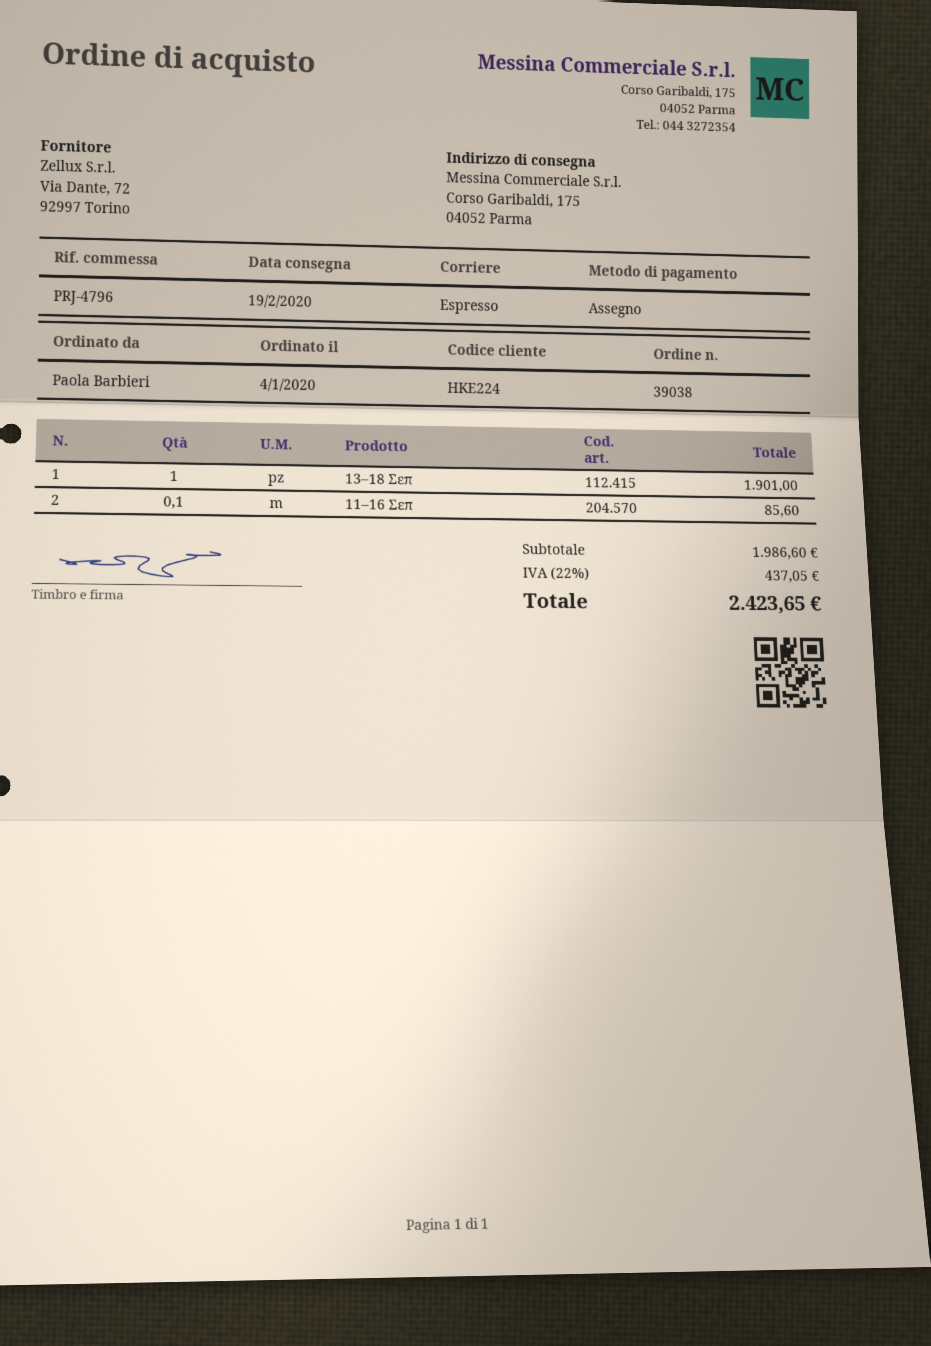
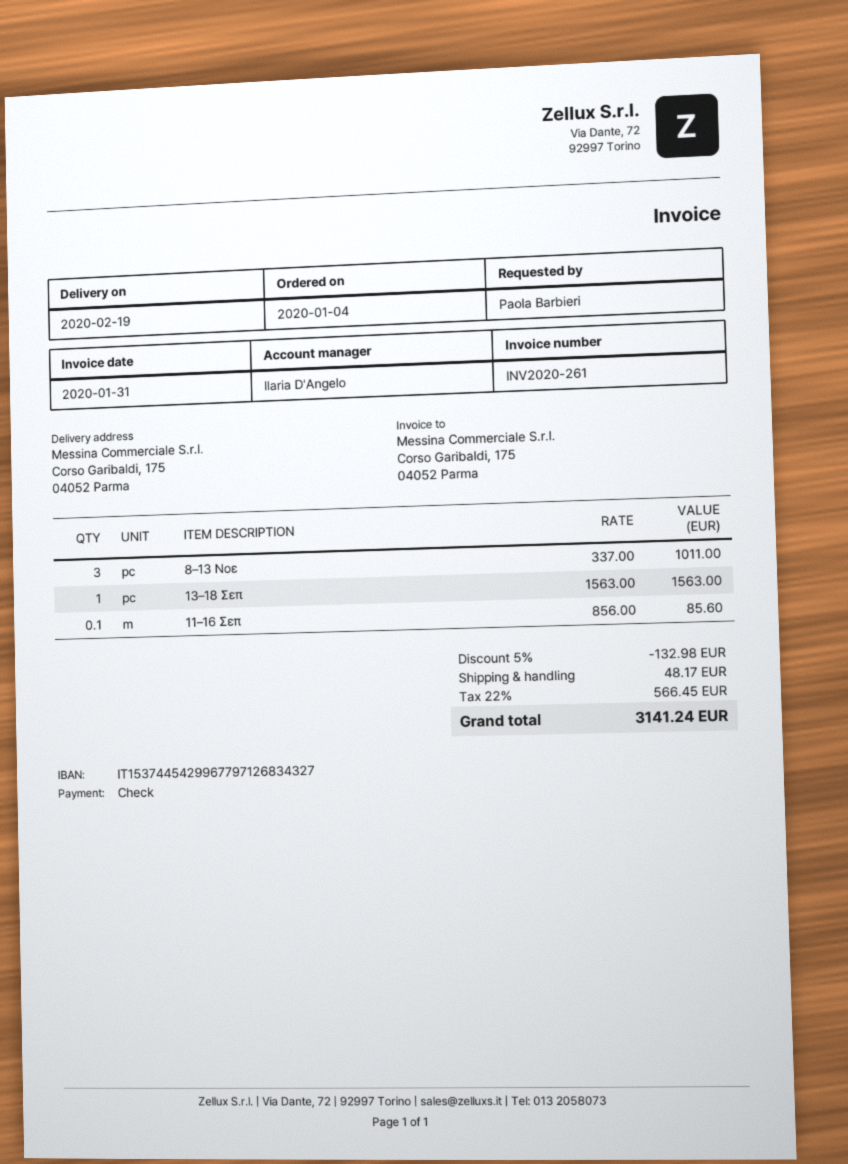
13–18 Σεπ: 1 for 1901.00 -> 1 for 1563.00
8–13 Νοε: none -> 3 for 1011.00
discount: none -> 5% = 132.98
shipping: none -> 48.17
tax: 22% = 437.05 -> 22% = 566.45
total: 2423.65 -> 3141.24

